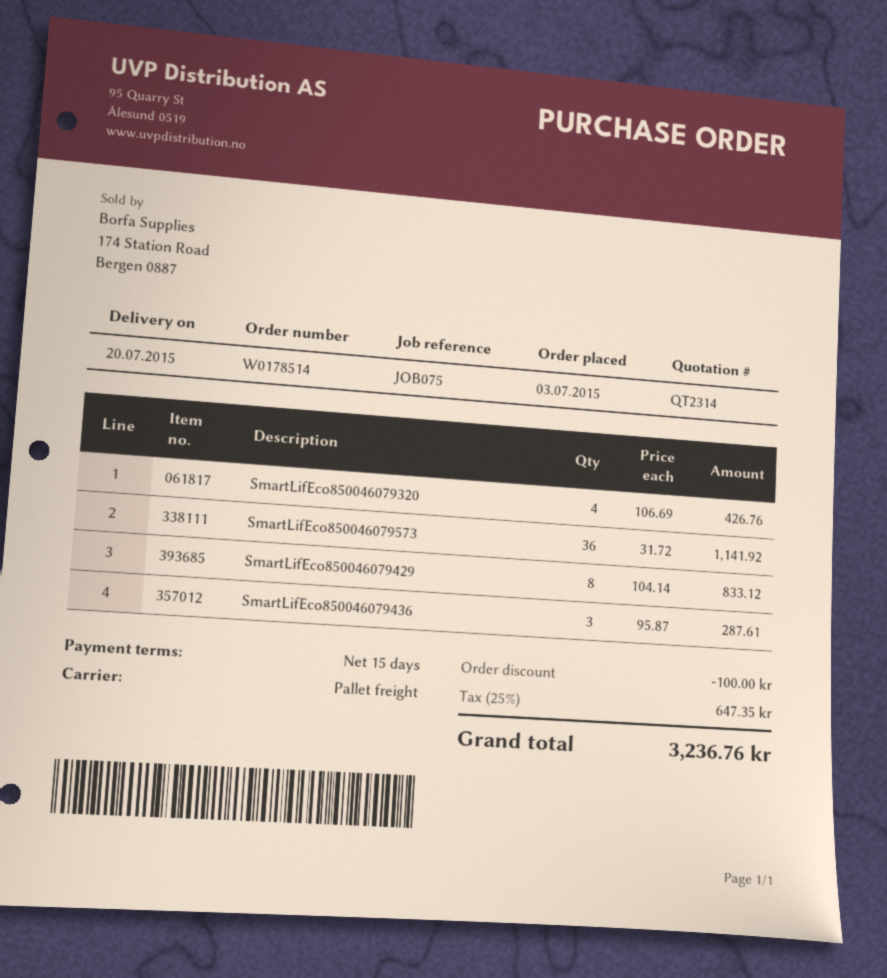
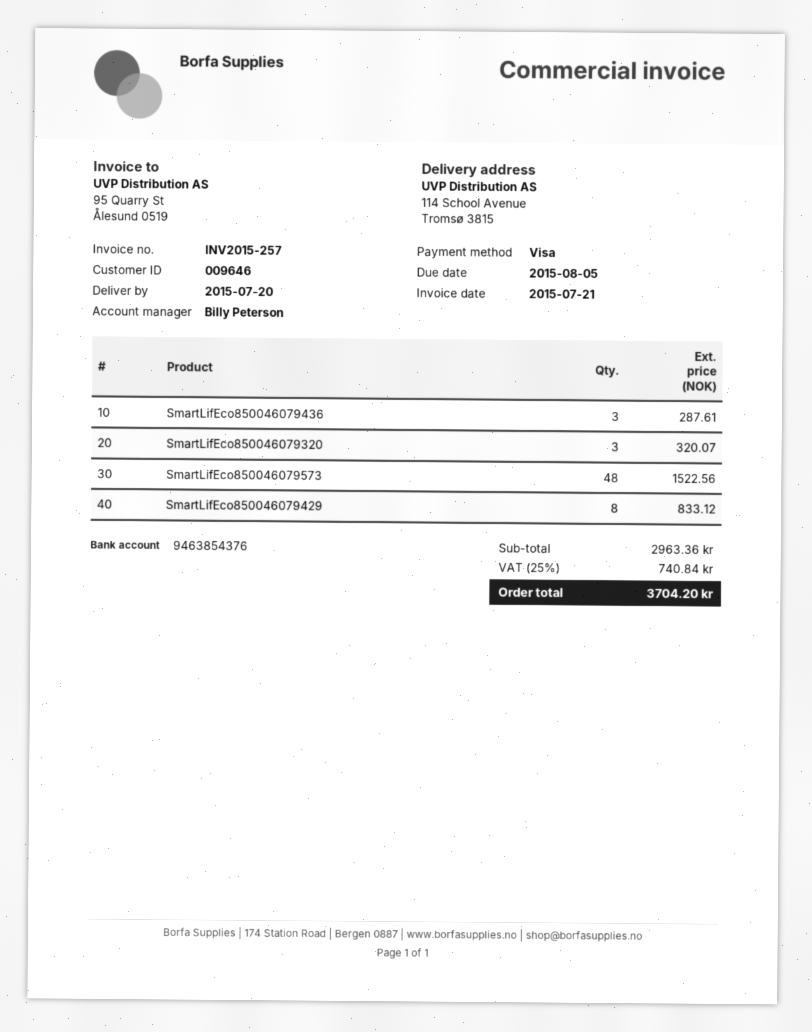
SmartLifEco850046079320: 4 for 426.76 -> 3 for 320.07
SmartLifEco850046079573: 36 for 1141.92 -> 48 for 1522.56
discount: 100.00 -> none
tax: 25% = 647.35 -> 25% = 740.84
total: 3236.76 -> 3704.20

